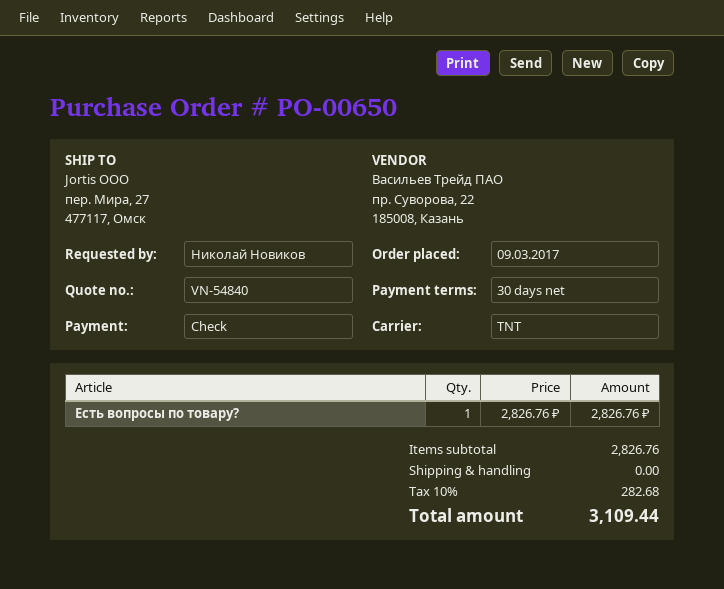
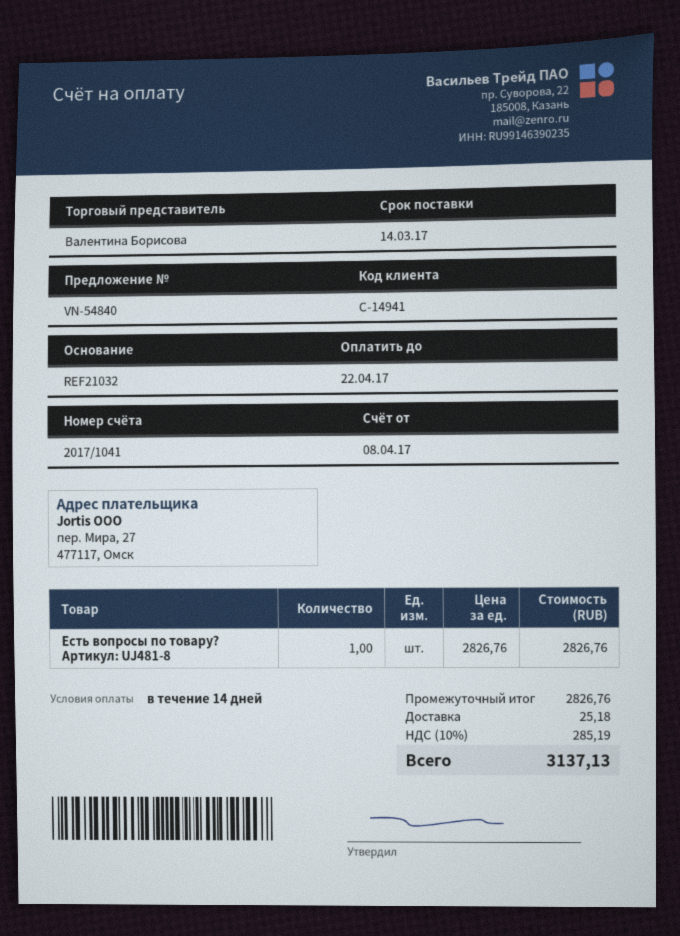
payment terms: 30 days -> 14 days
shipping: 0.00 -> 25.18
tax: 10% = 282.68 -> 10% = 285.19
total: 3109.44 -> 3137.13

